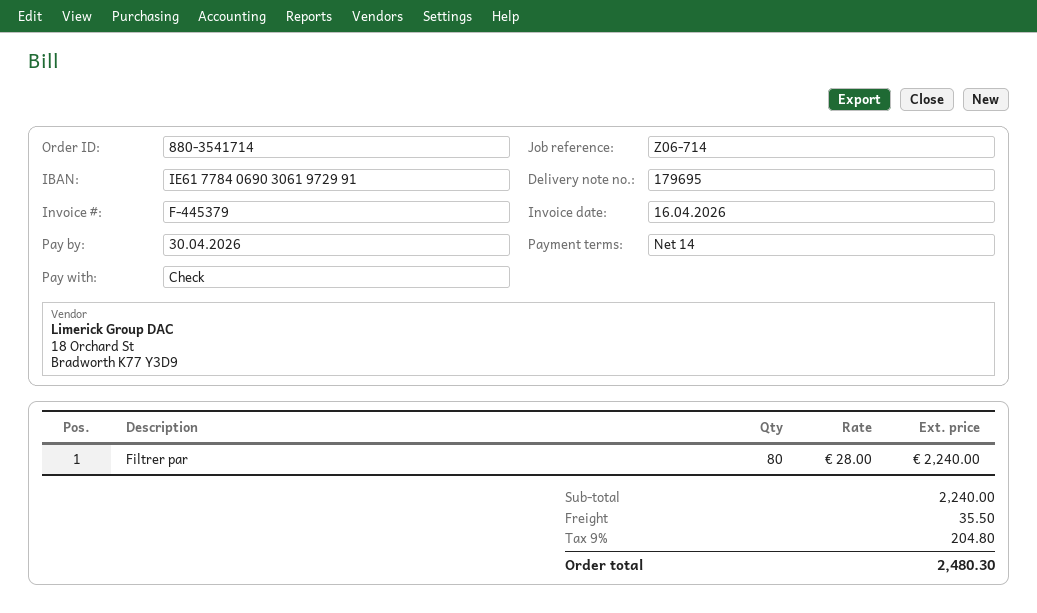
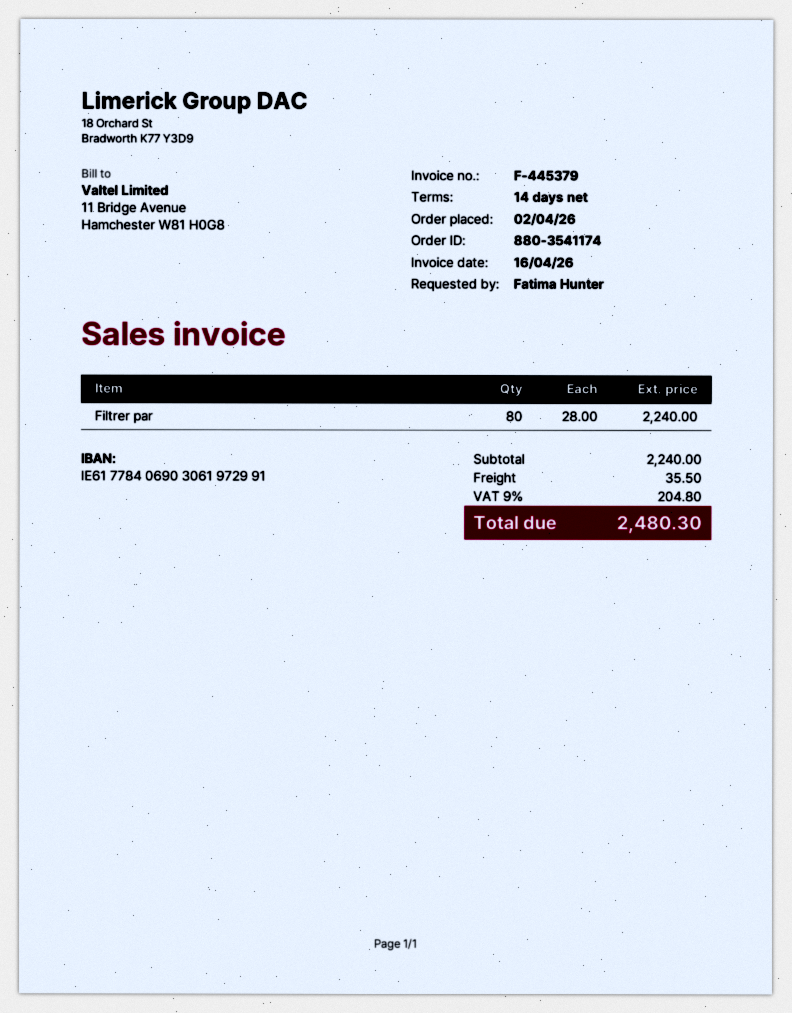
order number: 880-3541714 -> 880-3541174

